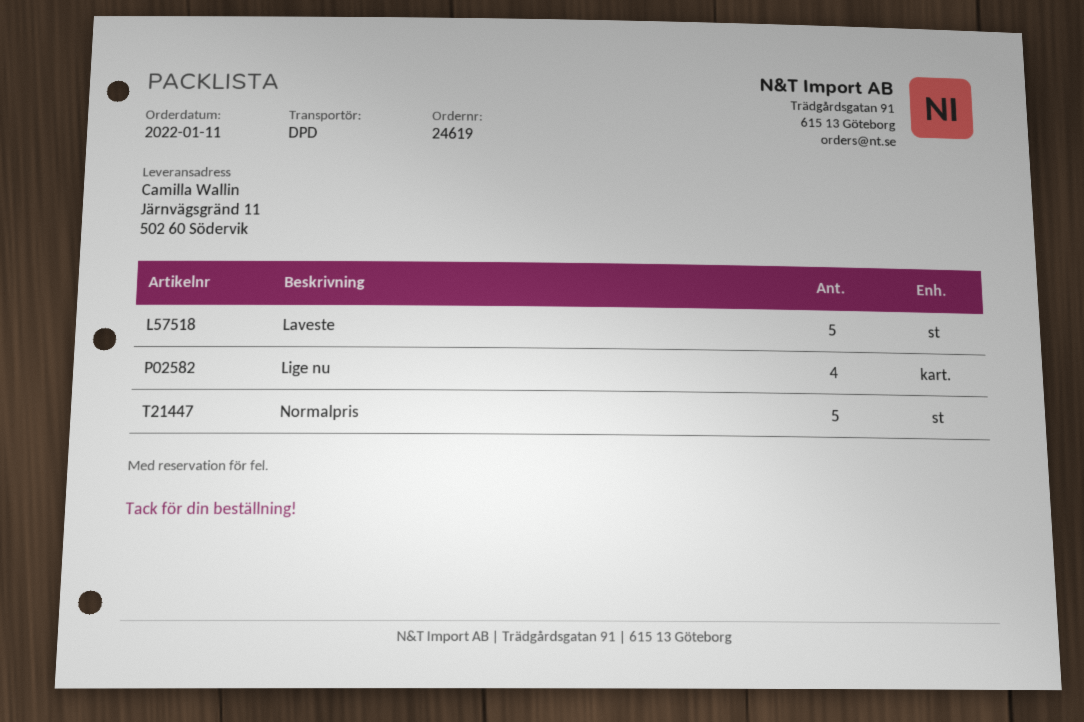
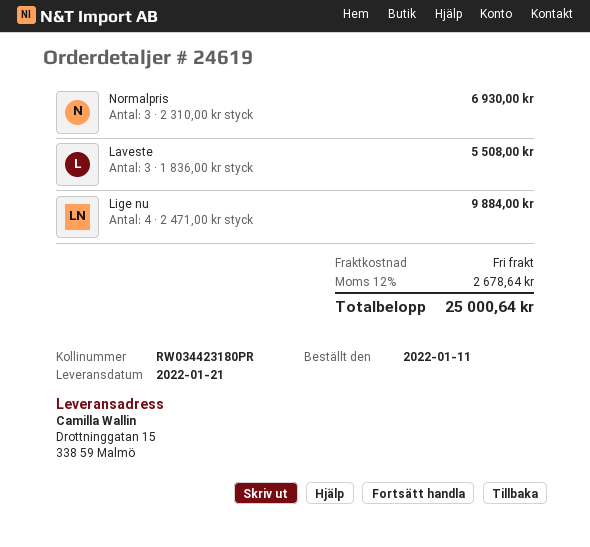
ship to: Järnvägsgränd 11, 502 60 Södervik -> Drottninggatan 15, 338 59 Malmö
Laveste: 5 -> 3
Normalpris: 5 -> 3

